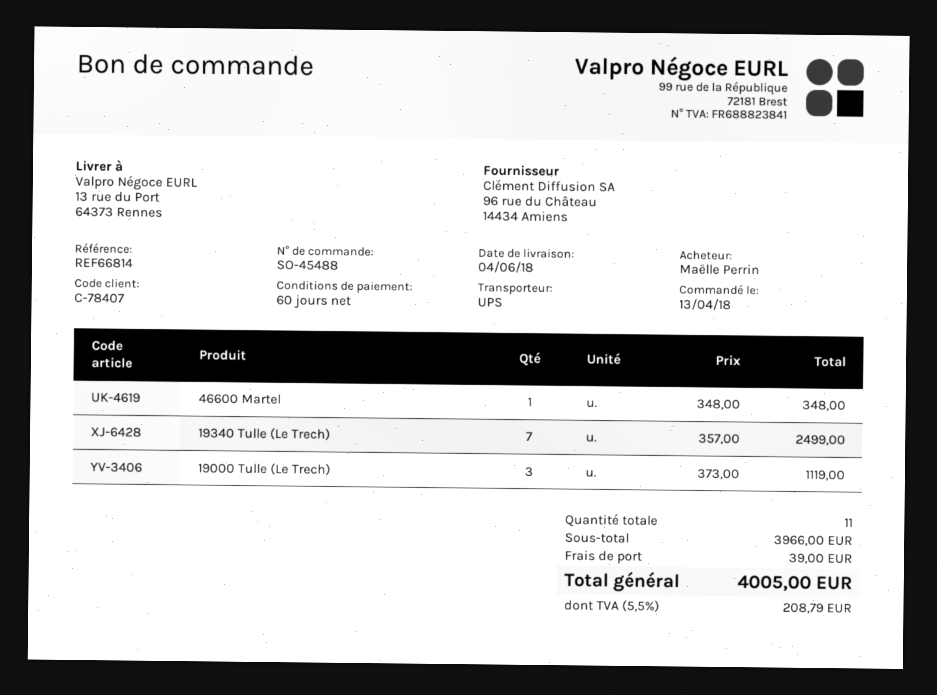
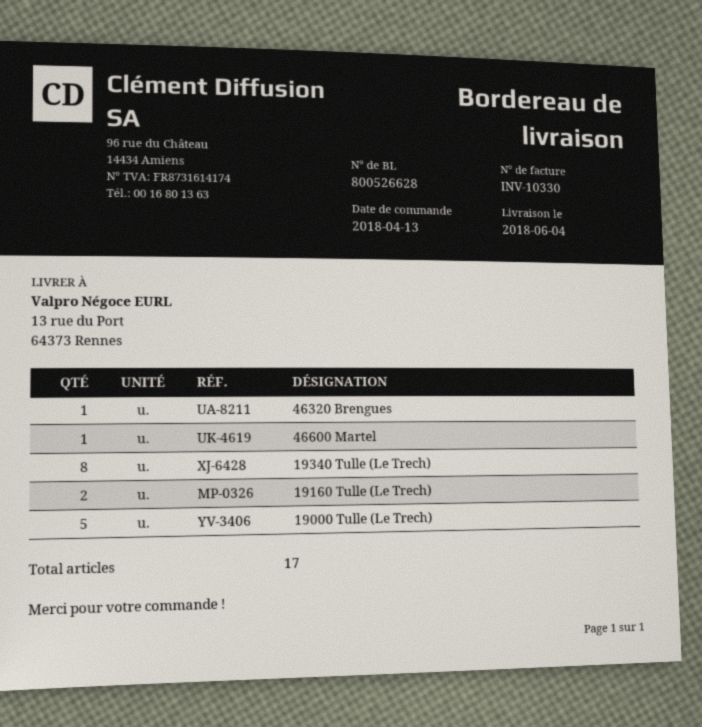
19340 Tulle (Le Trech): 7 -> 8
19000 Tulle (Le Trech): 3 -> 5
46320 Brengues: none -> 1
19160 Tulle (Le Trech): none -> 2
total quantity: 11 -> 17

